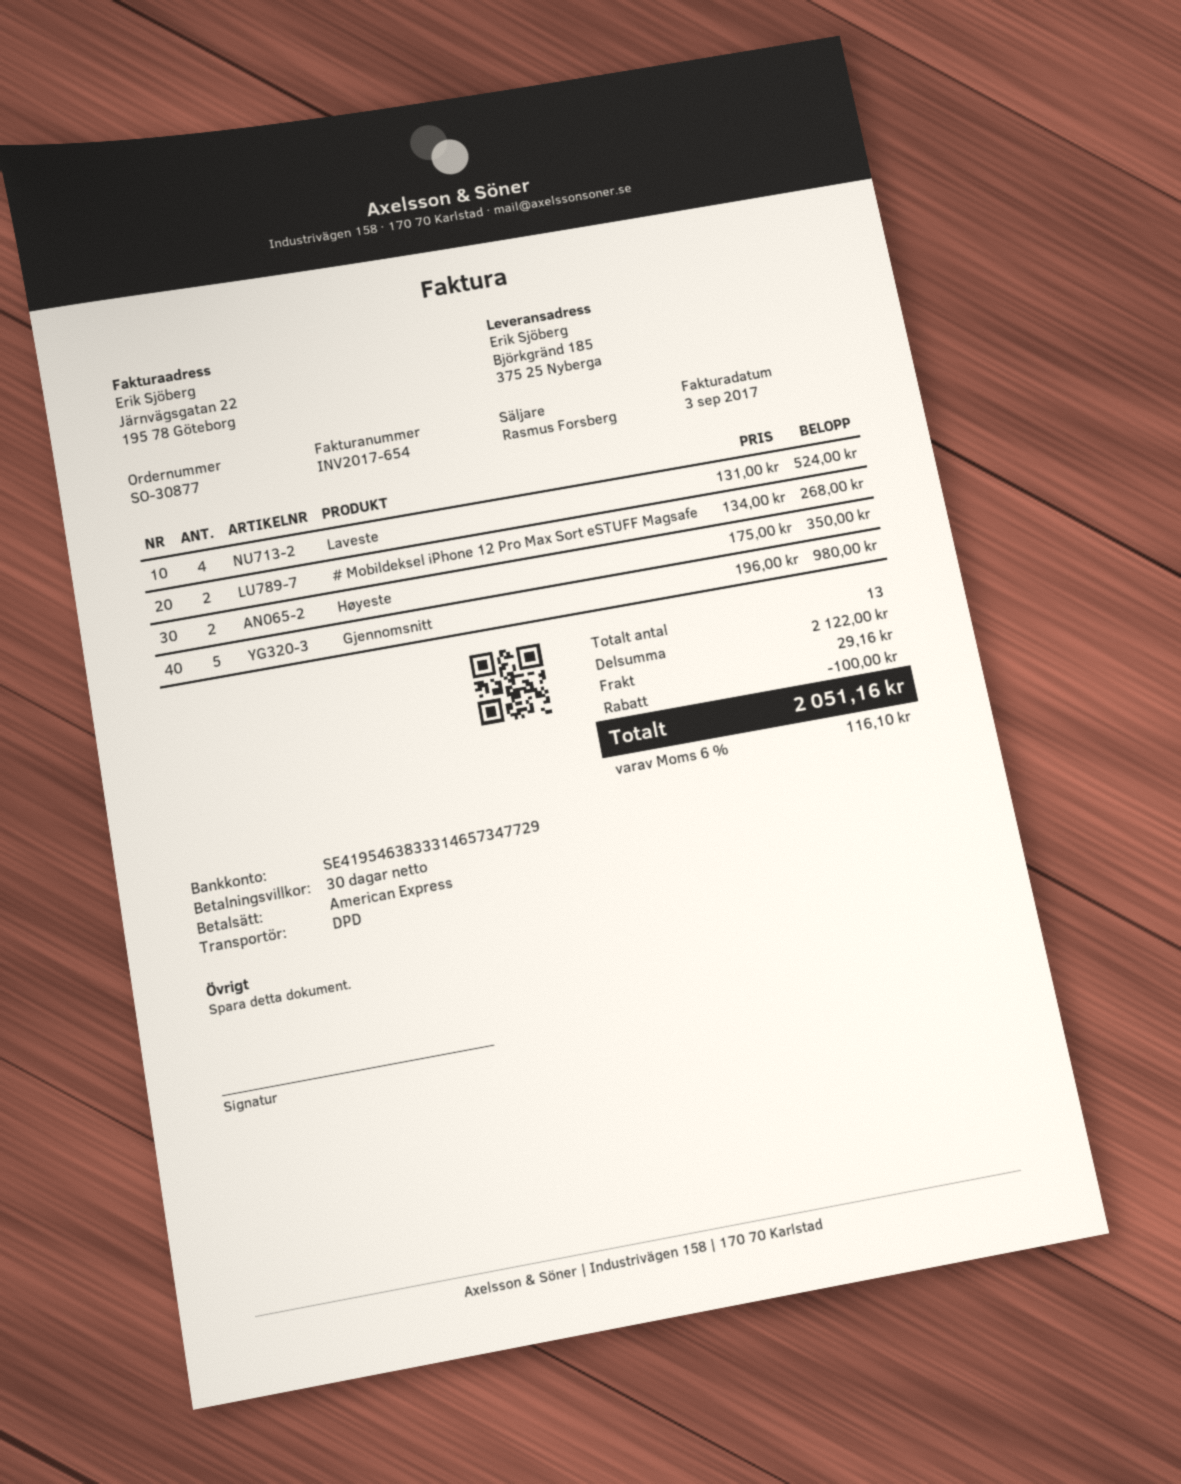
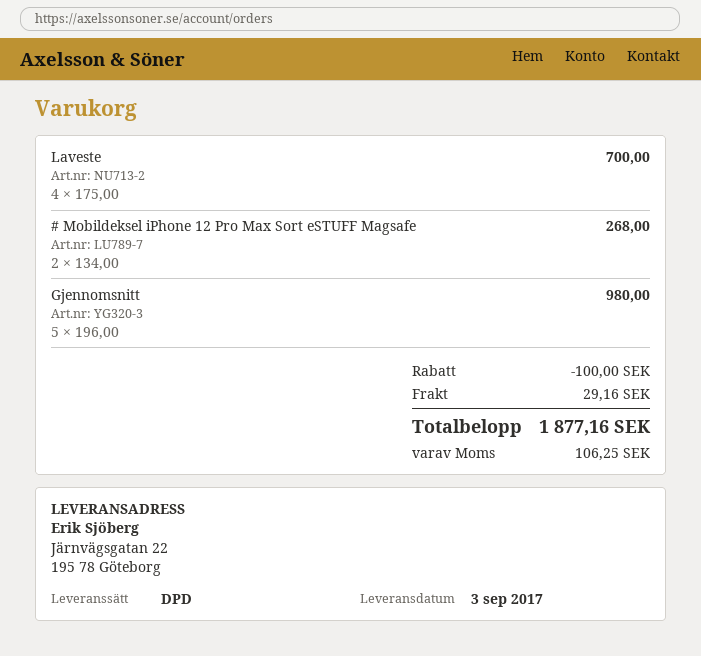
ship to: Björkgränd 185, 375 25 Nyberga -> Järnvägsgatan 22, 195 78 Göteborg
Laveste: 4 x 131.00 = 524.00 -> 4 x 175.00 = 700.00
Høyeste: 2 x 175.00 = 350.00 -> none
tax: 116.10 -> 106.25
total: 2051.16 -> 1877.16

